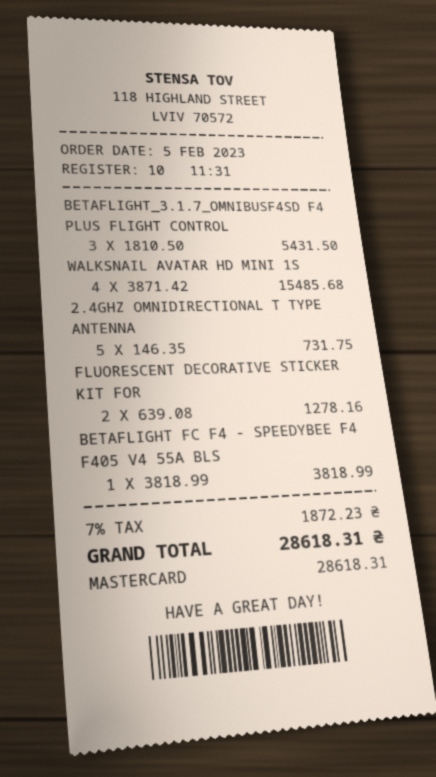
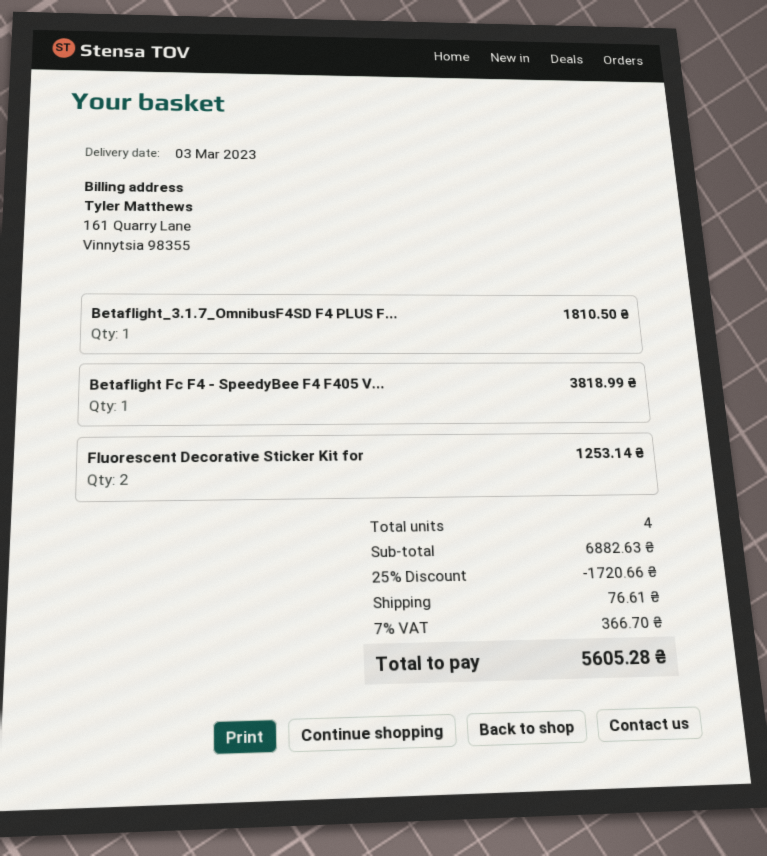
BETAFLIGHT_3.1.7_OMNIBUSF4SD F4 PLUS FLIGHT CONTROL: 3 for 5431.50 -> 1 for 1810.50
WALKSNAIL AVATAR HD MINI 1S: 4 for 15485.68 -> none
2.4GHZ OMNIDIRECTIONAL T TYPE ANTENNA: 5 for 731.75 -> none
FLUORESCENT DECORATIVE STICKER KIT FOR: 2 for 1278.16 -> 2 for 1253.14
discount: none -> 25% = 1720.66
shipping: none -> 76.61
tax: 7% = 1872.23 -> 7% = 366.70
total: 28618.31 -> 5605.28

